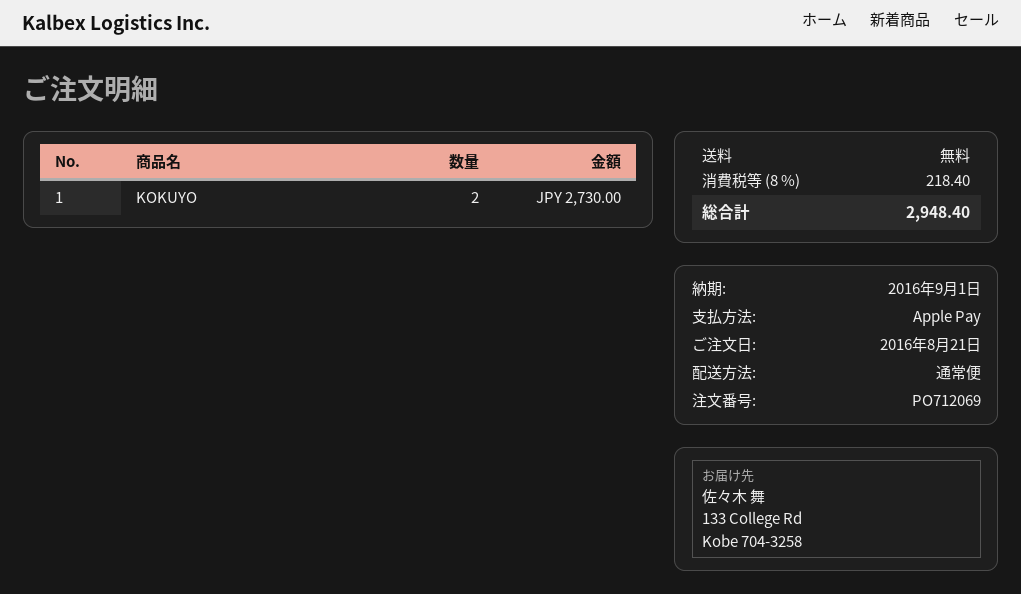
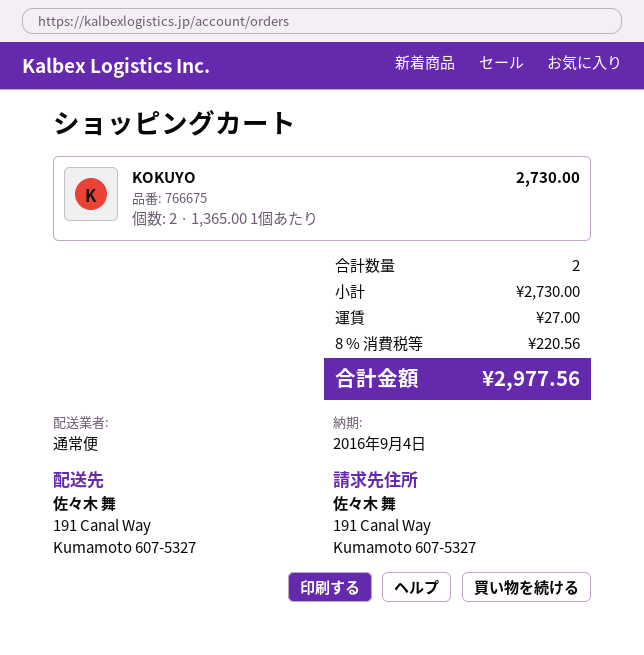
delivery date: 2016-09-01 -> 2016-09-04
ship to: 133 College Rd, Kobe 704-3258 -> 191 Canal Way, Kumamoto 607-5327
shipping: 0.00 -> 27.00
tax: 8% = 218.40 -> 8% = 220.56
total: 2948.40 -> 2977.56

